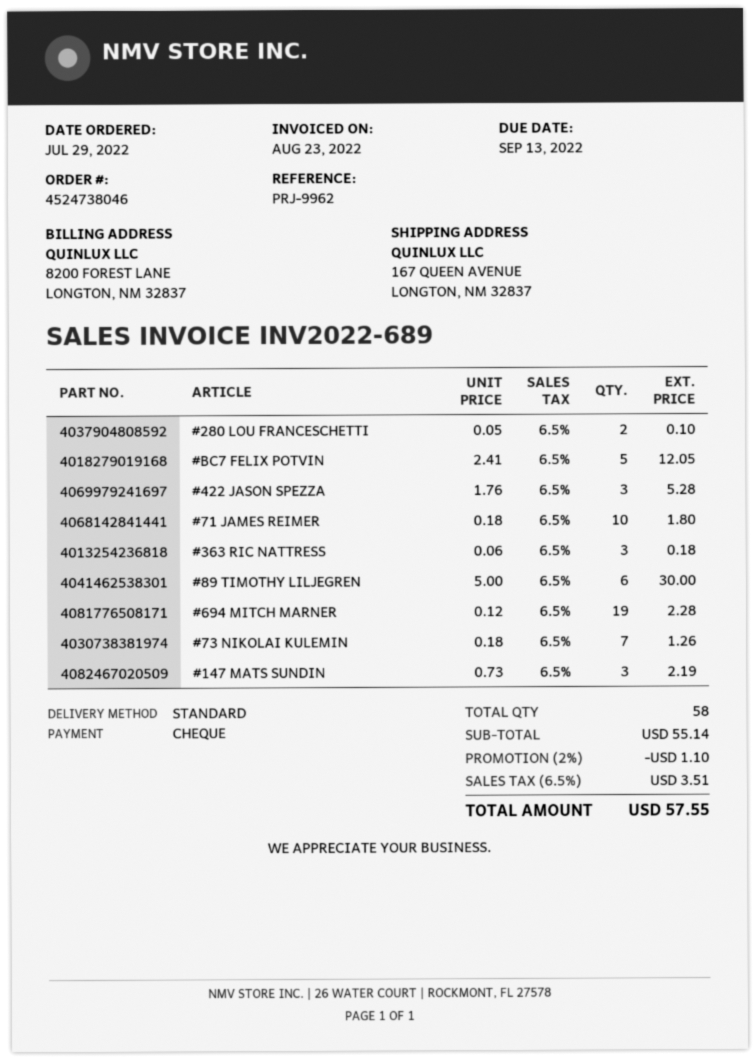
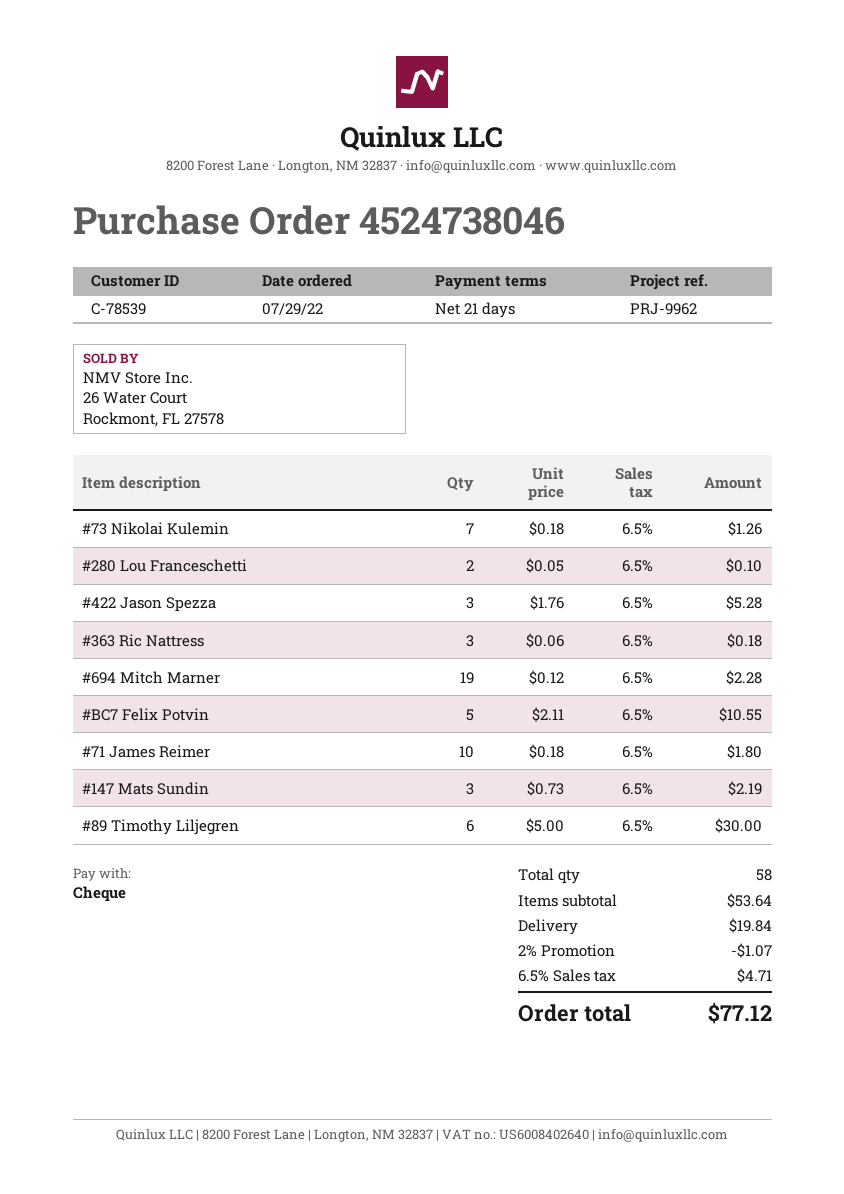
#BC7 FELIX POTVIN: 5 x 2.41 = 12.05 -> 5 x 2.11 = 10.55
subtotal: 55.14 -> 53.64
discount: 2% = 1.10 -> 2% = 1.07
shipping: none -> 19.84
tax: 6.5% = 3.51 -> 6.5% = 4.71
total: 57.55 -> 77.12

